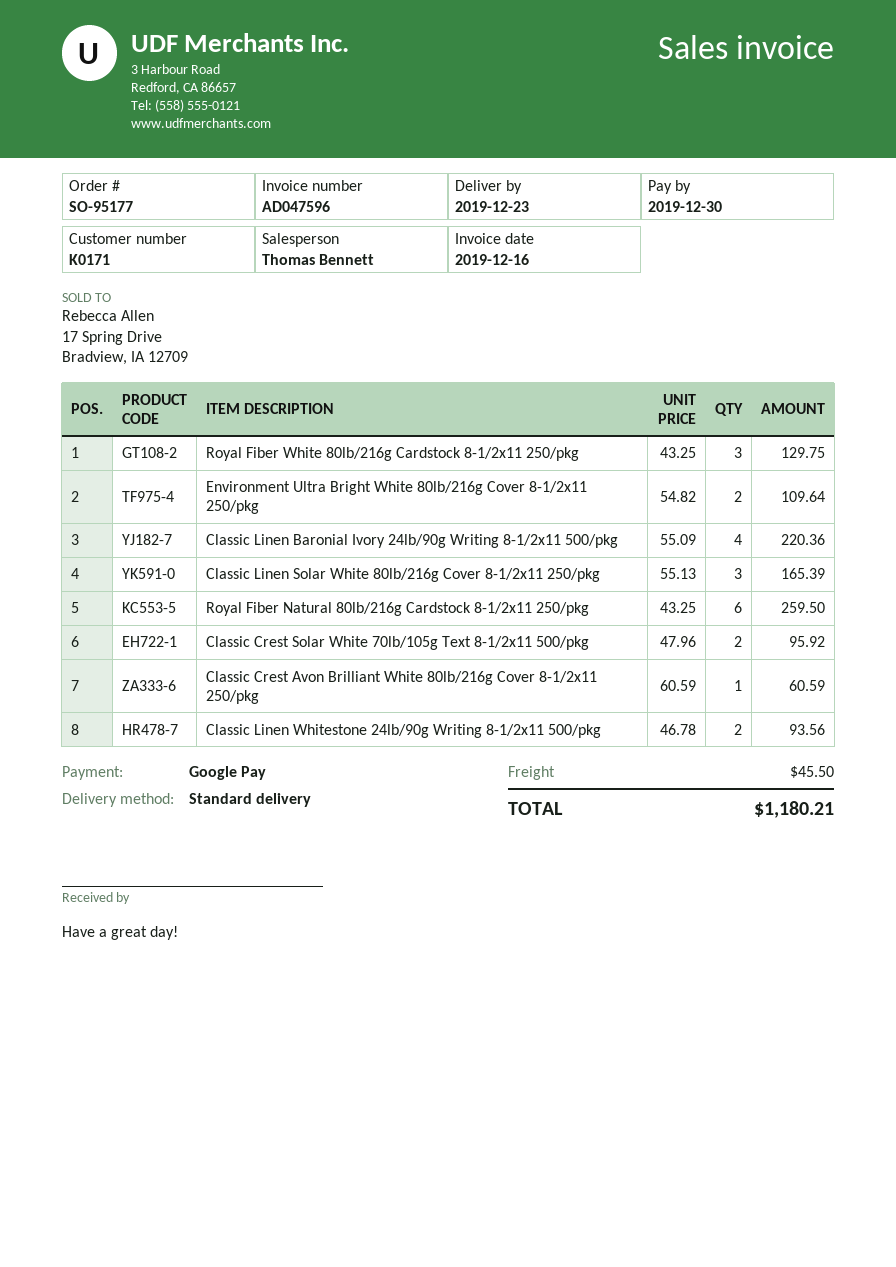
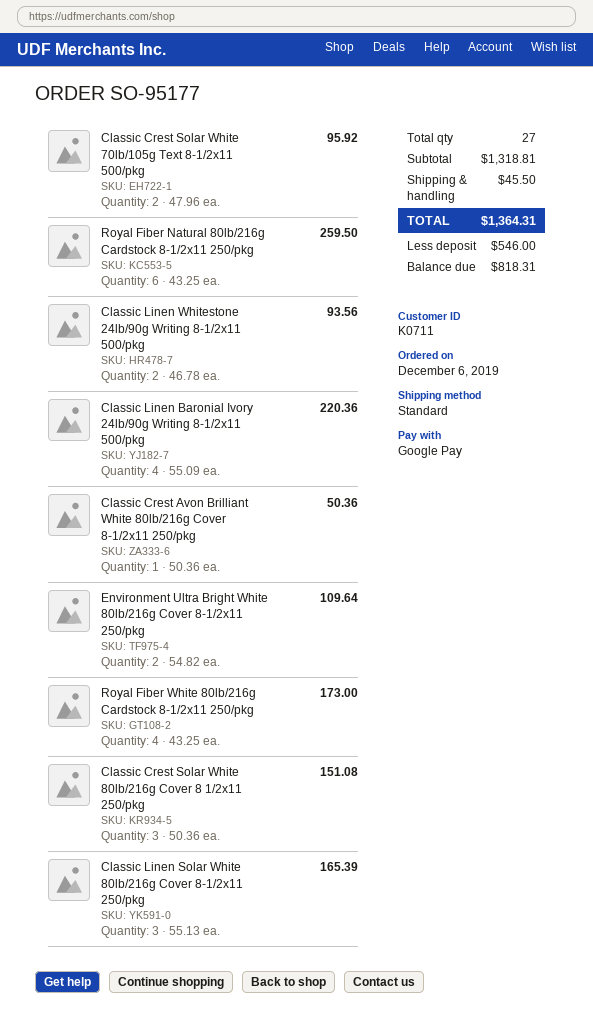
customer number: K0171 -> K0711
Royal Fiber White 80lb/216g Cardstock 8-1/2x11 250/pkg: 3 x 43.25 = 129.75 -> 4 x 43.25 = 173.00
Classic Crest Avon Brilliant White 80lb/216g Cover 8-1/2x11 250/pkg: 1 x 60.59 = 60.59 -> 1 x 50.36 = 50.36
Classic Crest Solar White 80lb/216g Cover 8 1/2x11 250/pkg: none -> 3 x 50.36 = 151.08
total: 1180.21 -> 1364.31

